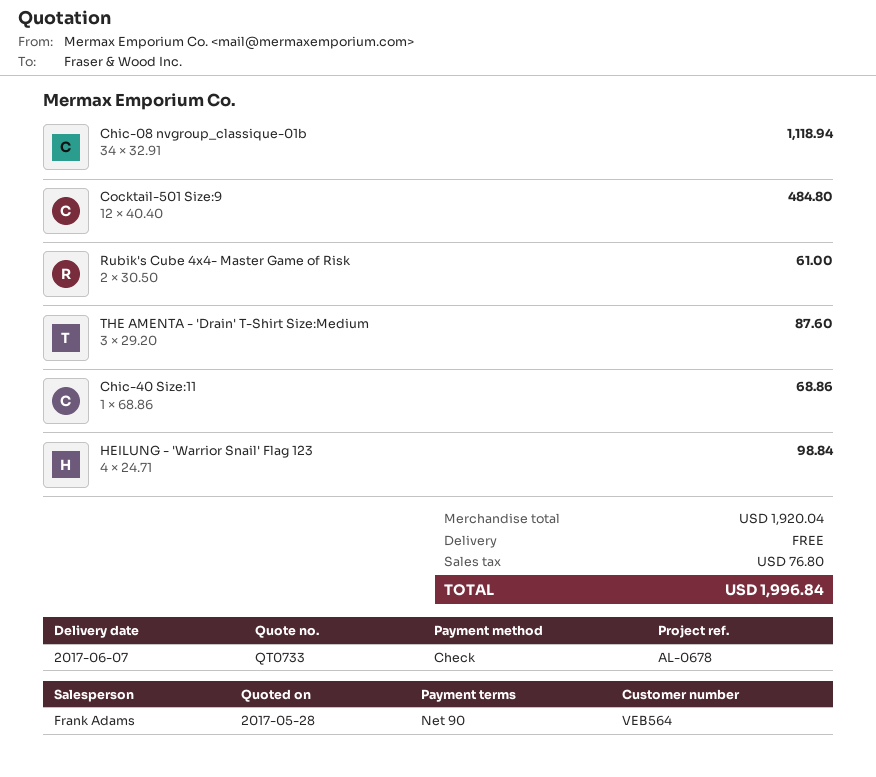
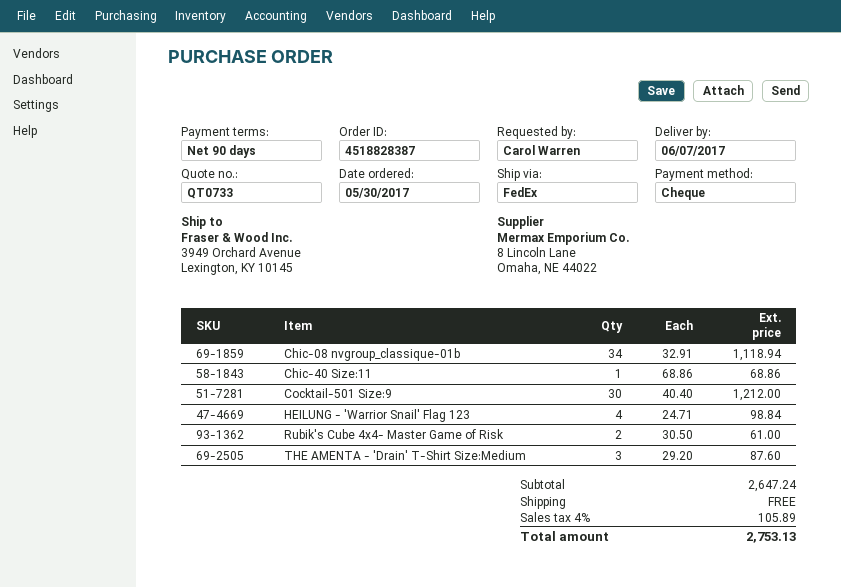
Cocktail-501 Size:9: 12 x 40.40 = 484.80 -> 30 x 40.40 = 1212.00
subtotal: 1920.04 -> 2647.24
tax: 76.80 -> 105.89
total: 1996.84 -> 2753.13

